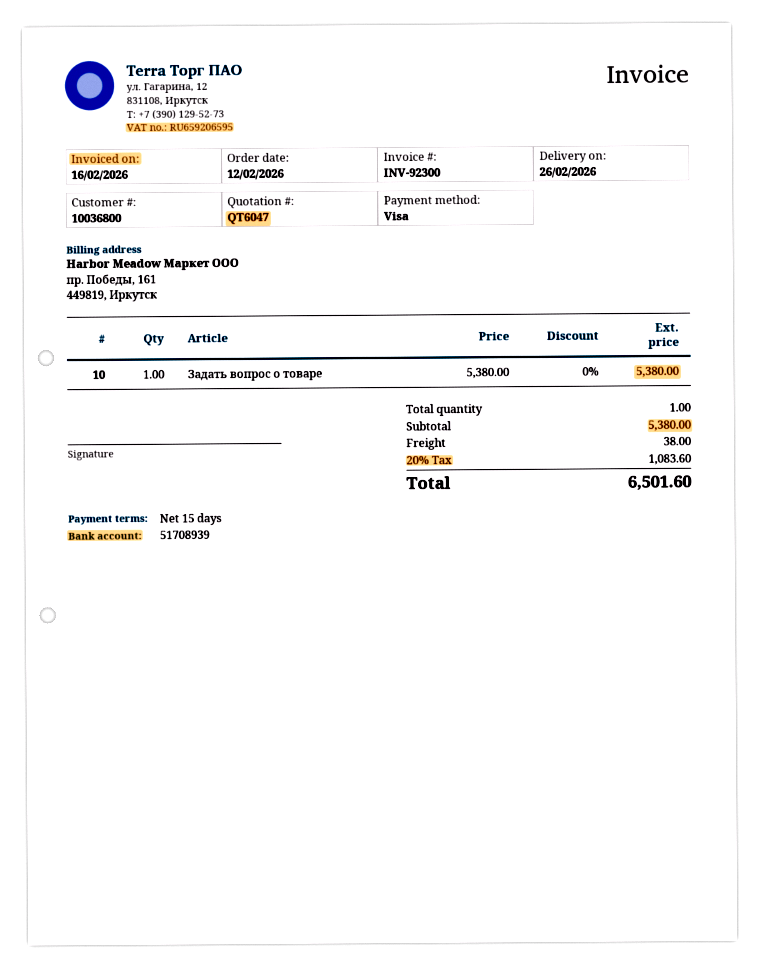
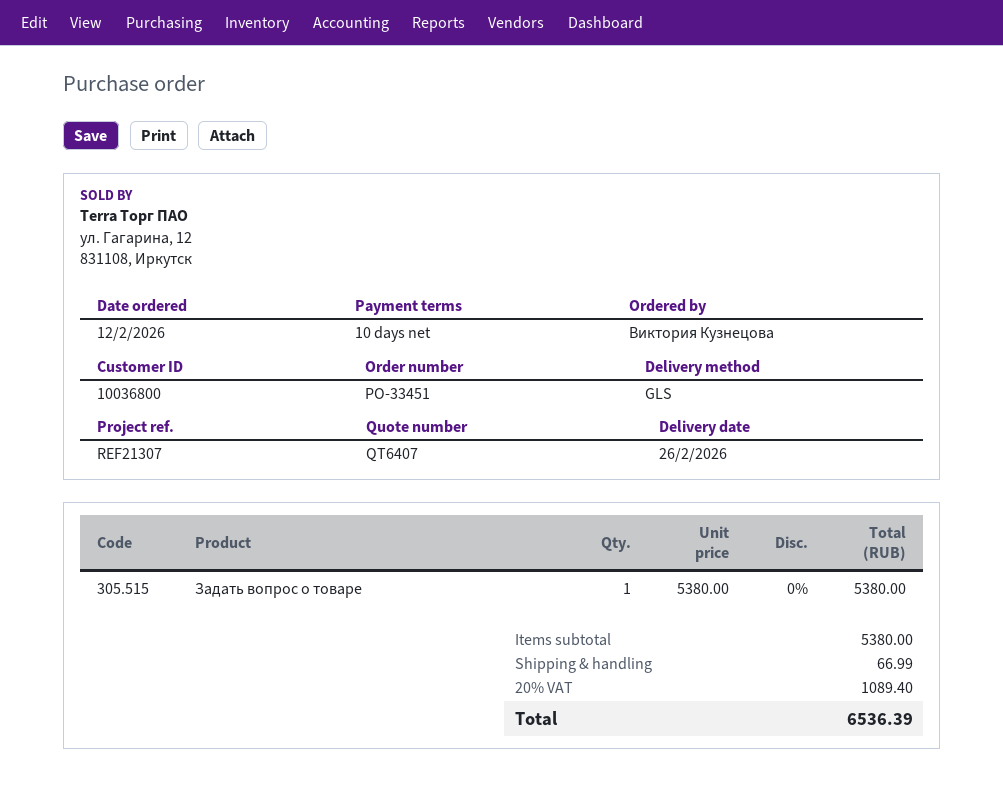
quote number: QT6047 -> QT6407
payment terms: 15 days -> 10 days
shipping: 38.00 -> 66.99
tax: 20% = 1083.60 -> 20% = 1089.40
total: 6501.60 -> 6536.39

